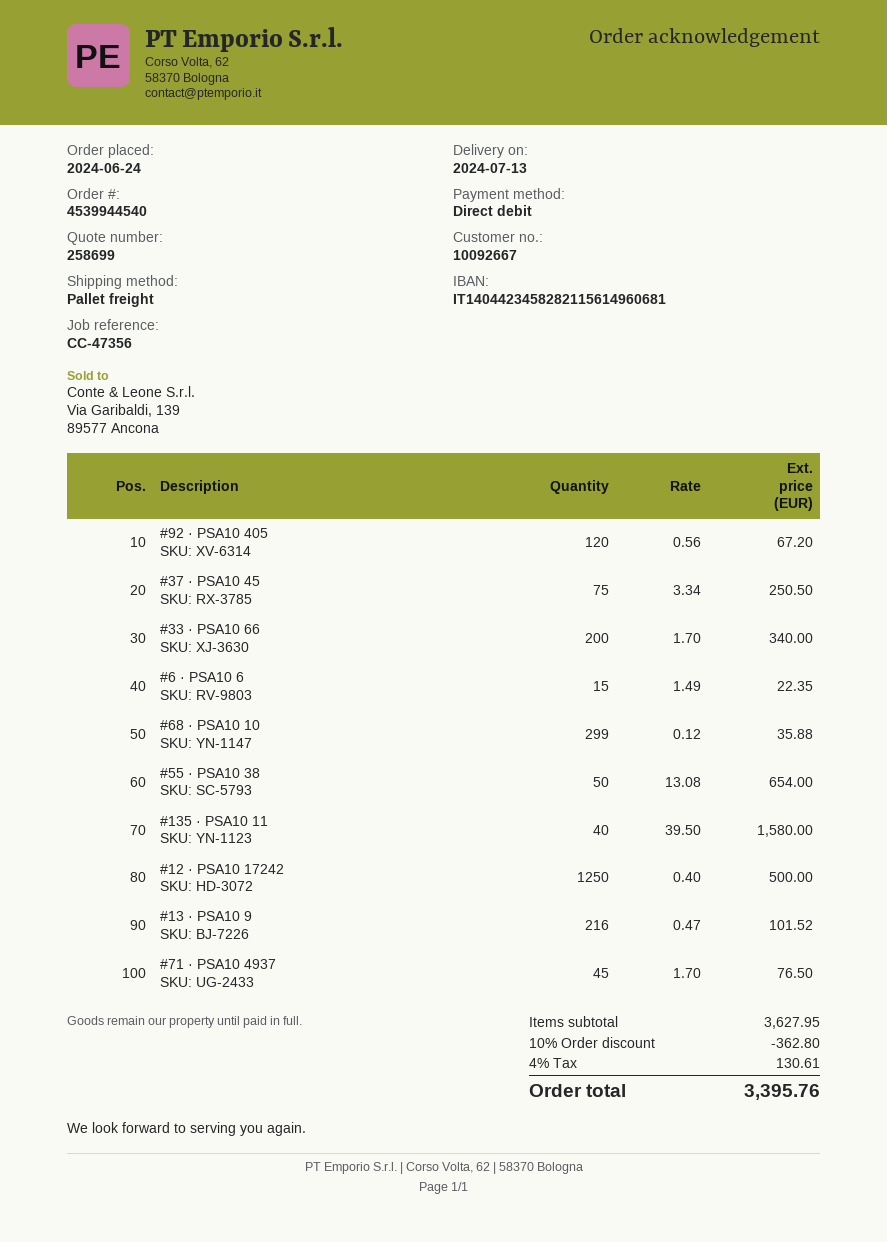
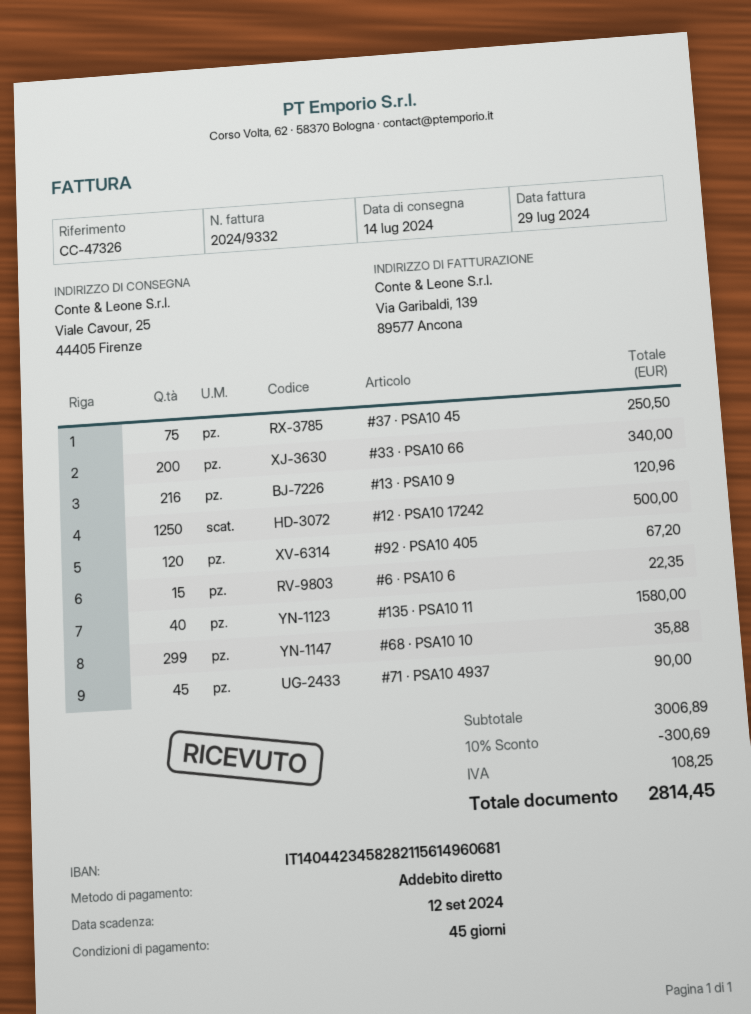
delivery date: 2024-07-13 -> 2024-07-14
reference: CC-47356 -> CC-47326
#55 · PSA10 38: 50 for 654.00 -> none
#13 · PSA10 9: 216 for 101.52 -> 216 for 120.96
#71 · PSA10 4937: 45 for 76.50 -> 45 for 90.00
subtotal: 3627.95 -> 3006.89
discount: 10% = 362.80 -> 10% = 300.69
tax: 130.61 -> 108.25
total: 3395.76 -> 2814.45

